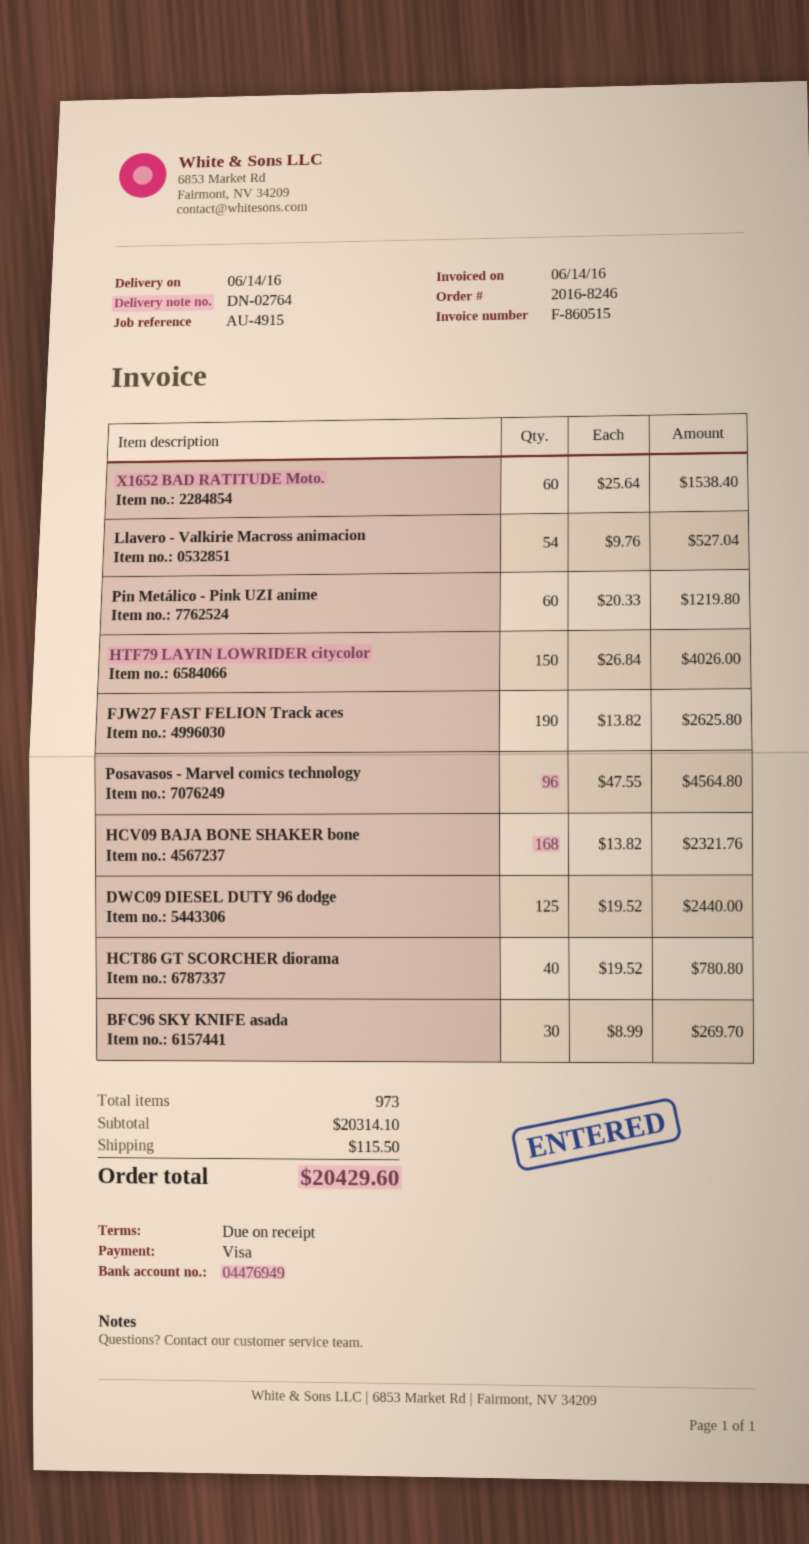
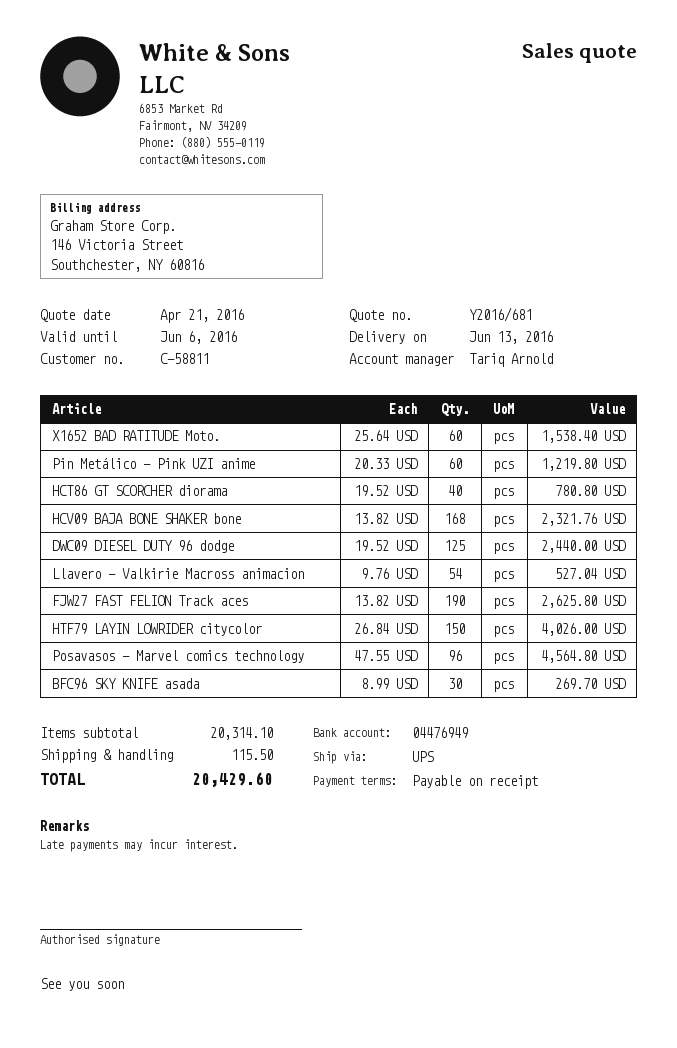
delivery date: 2016-06-14 -> 2016-06-13

